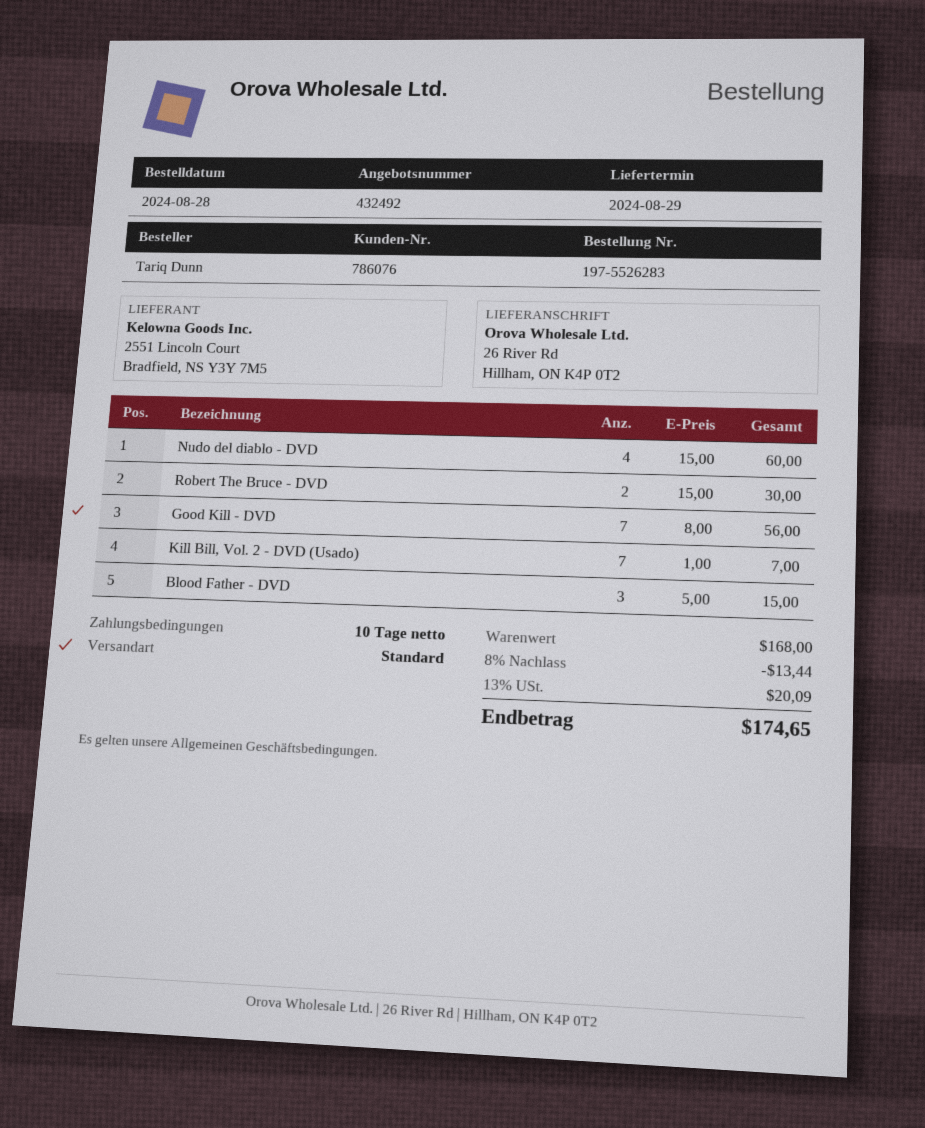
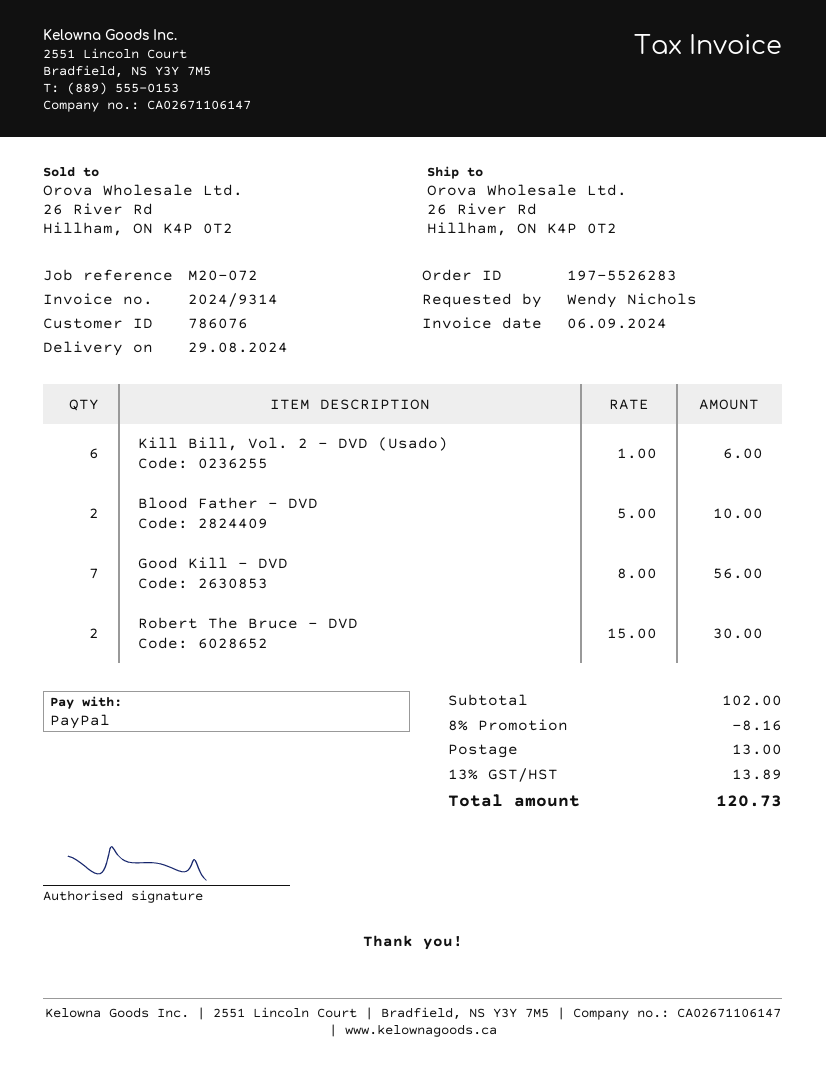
ordered by: Tariq Dunn -> Wendy Nichols
Nudo del diablo - DVD: 4 x 15.00 = 60.00 -> none
Kill Bill, Vol. 2 - DVD (Usado): 7 x 1.00 = 7.00 -> 6 x 1.00 = 6.00
Blood Father - DVD: 3 x 5.00 = 15.00 -> 2 x 5.00 = 10.00
subtotal: 168.00 -> 102.00
discount: 8% = 13.44 -> 8% = 8.16
shipping: none -> 13.00
tax: 13% = 20.09 -> 13% = 13.89
total: 174.65 -> 120.73

